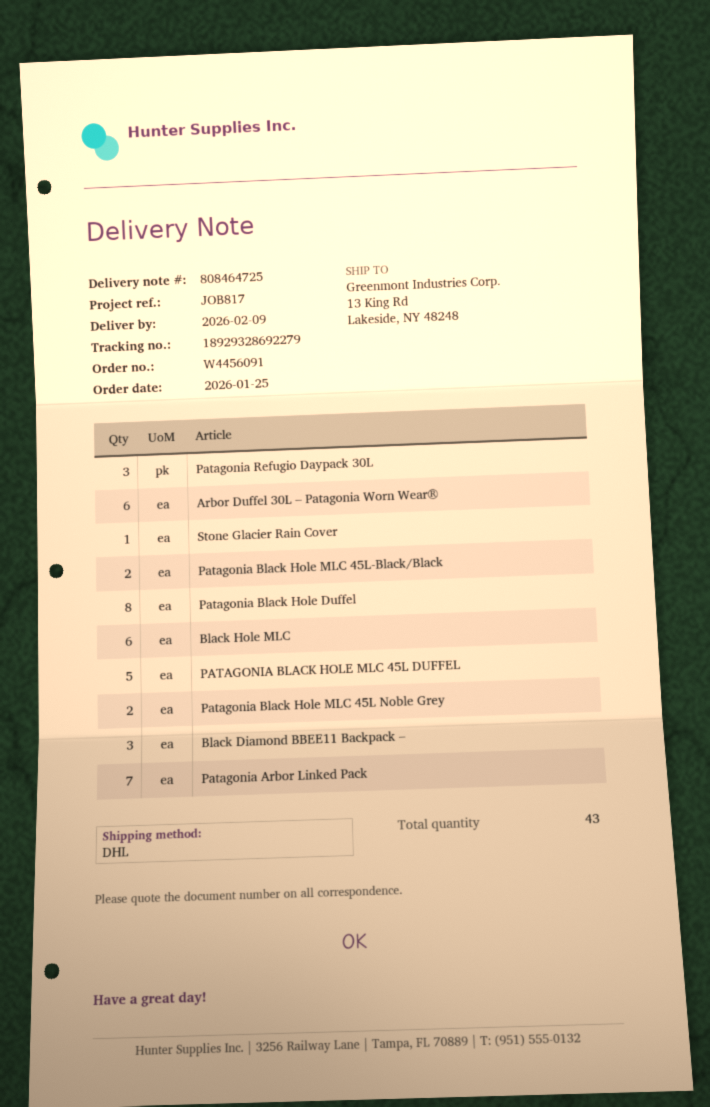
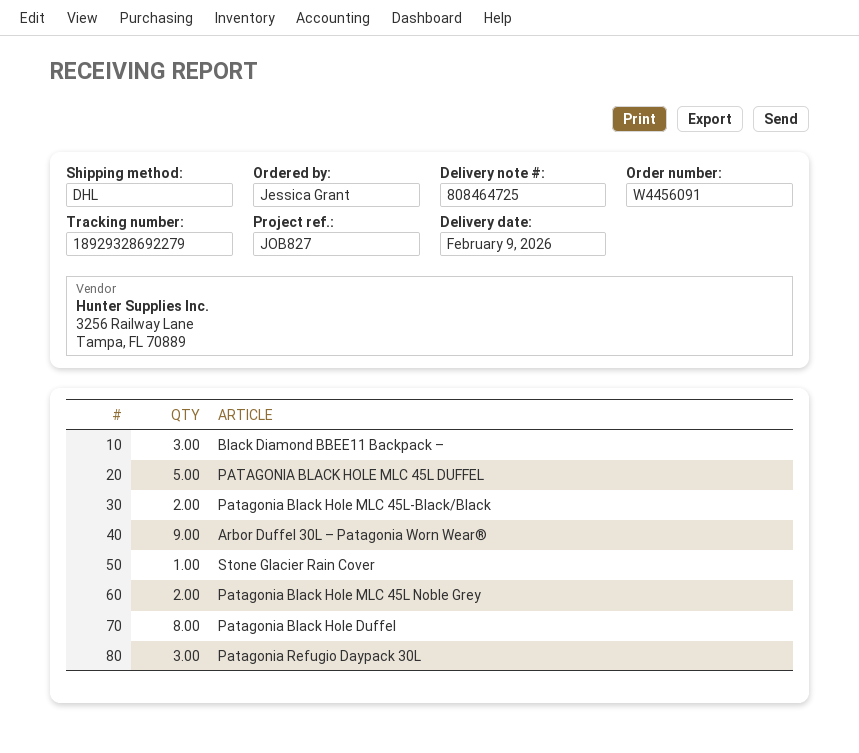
reference: JOB817 -> JOB827
Arbor Duffel 30L – Patagonia Worn Wear®: 6 -> 9
Black Hole MLC: 6 -> none
Patagonia Arbor Linked Pack: 7 -> none

